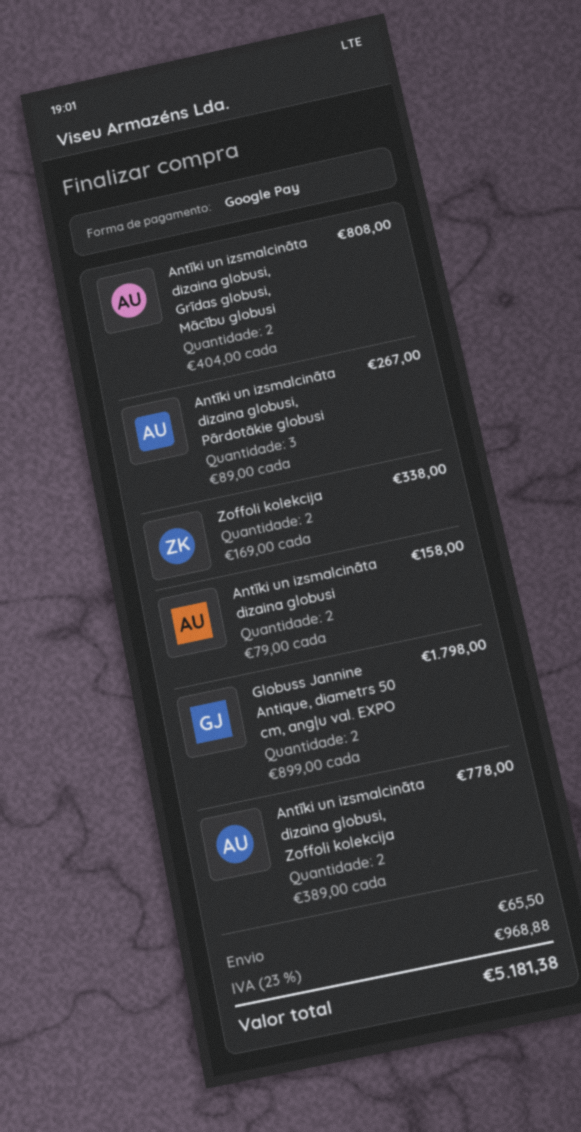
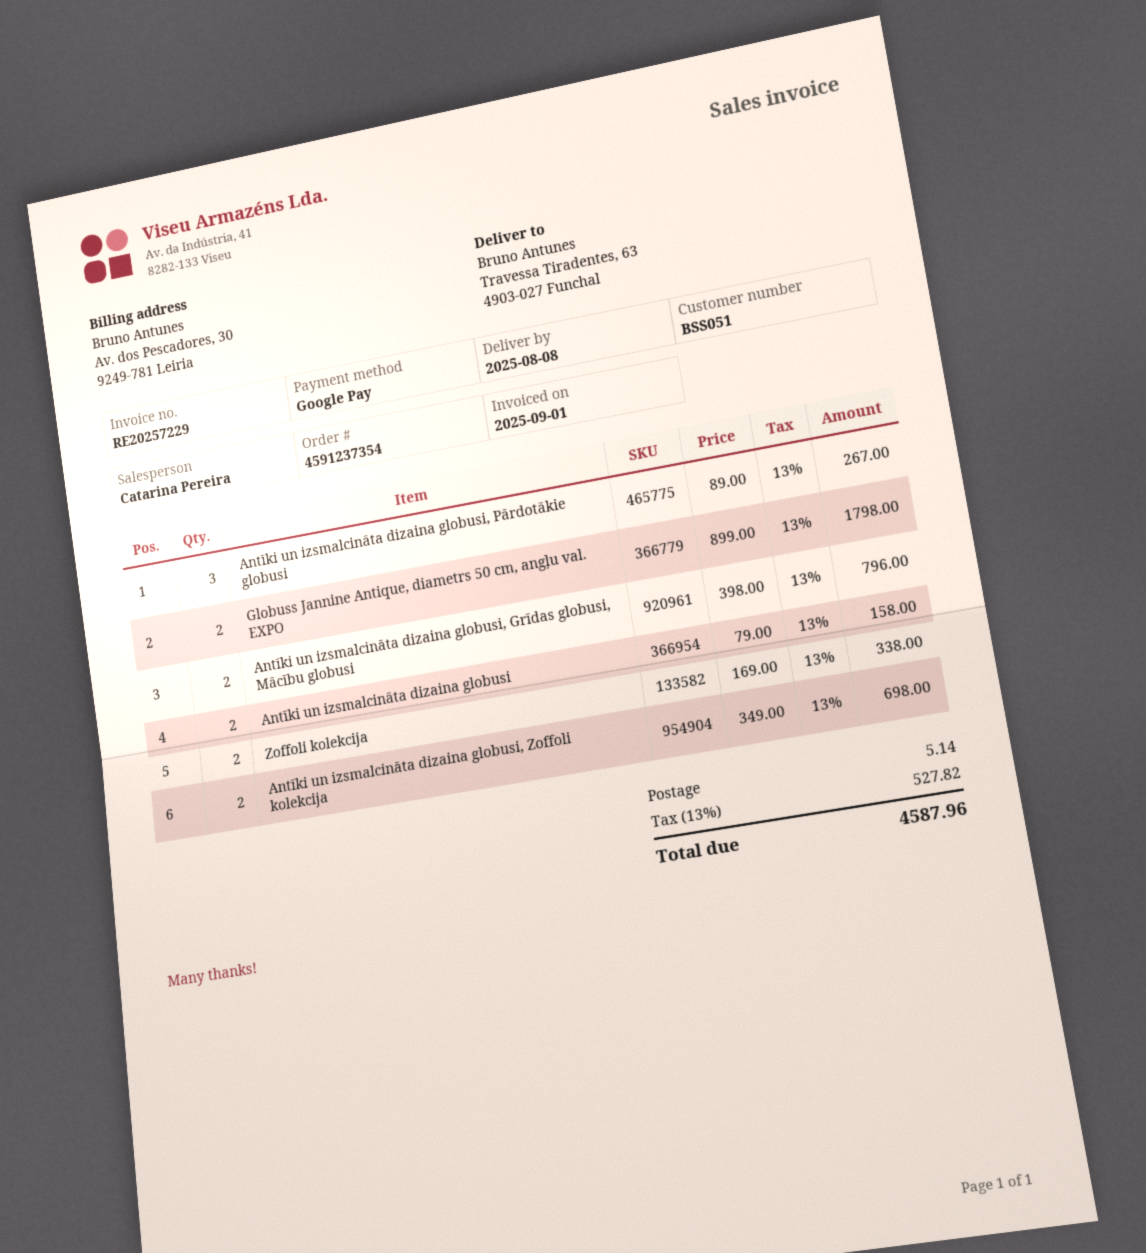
Antīki un izsmalcināta dizaina globusi, Grīdas globusi, Mācību globusi: 2 x 404.00 = 808.00 -> 2 x 398.00 = 796.00
Antīki un izsmalcināta dizaina globusi, Zoffoli kolekcija: 2 x 389.00 = 778.00 -> 2 x 349.00 = 698.00
shipping: 65.50 -> 5.14
tax: 23% = 968.88 -> 13% = 527.82
total: 5181.38 -> 4587.96

